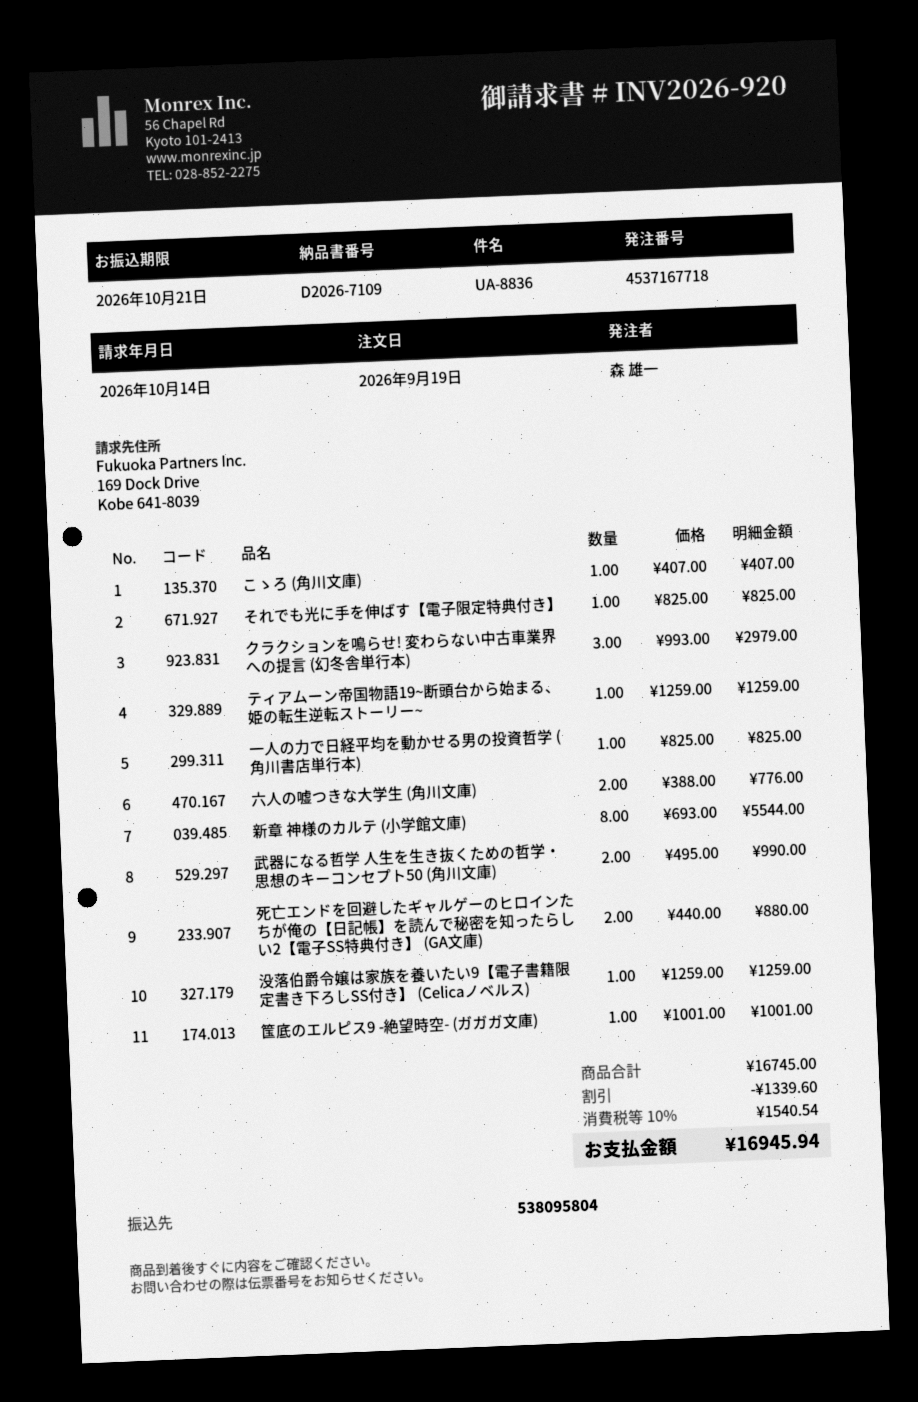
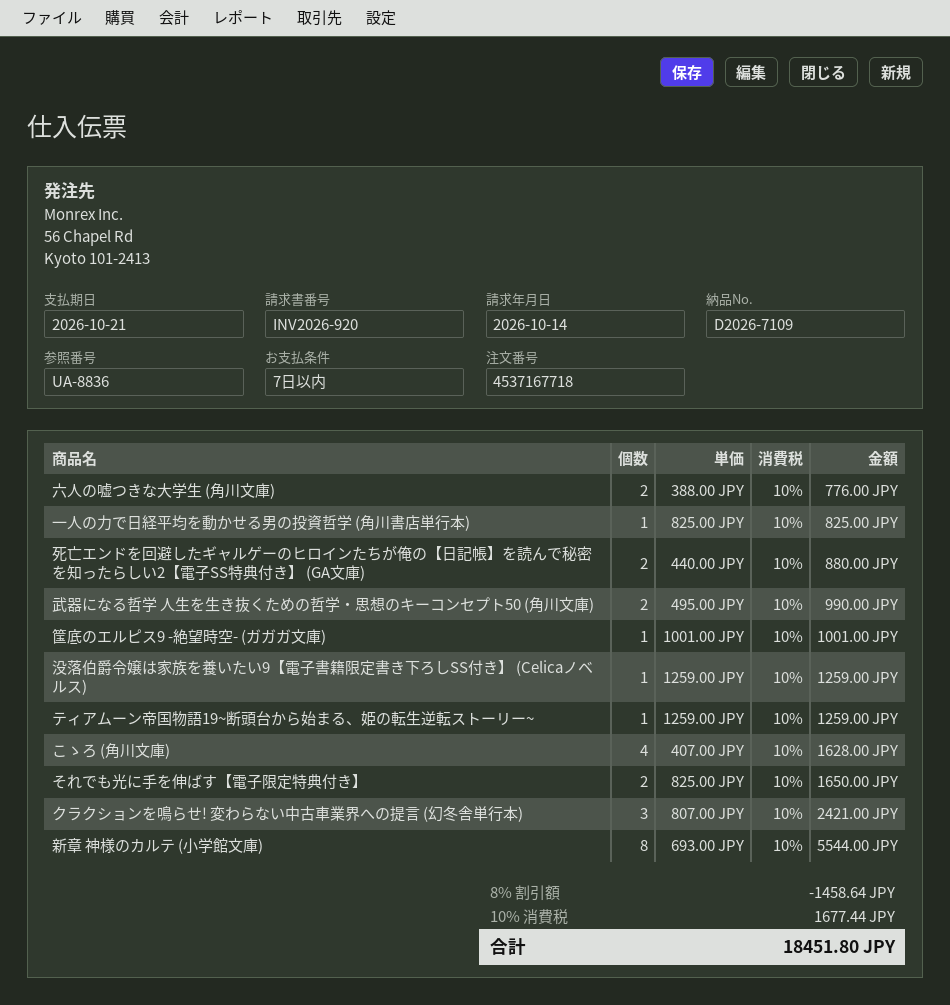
こゝろ (角川文庫): 1 x 407.00 = 407.00 -> 4 x 407.00 = 1628.00
それでも光に手を伸ばす【電子限定特典付き】: 1 x 825.00 = 825.00 -> 2 x 825.00 = 1650.00
クラクションを鳴らせ! 変わらない中古車業界への提言 (幻冬舎単行本): 3 x 993.00 = 2979.00 -> 3 x 807.00 = 2421.00
discount: 1339.60 -> 1458.64
tax: 10% = 1540.54 -> 10% = 1677.44
total: 16945.94 -> 18451.80

